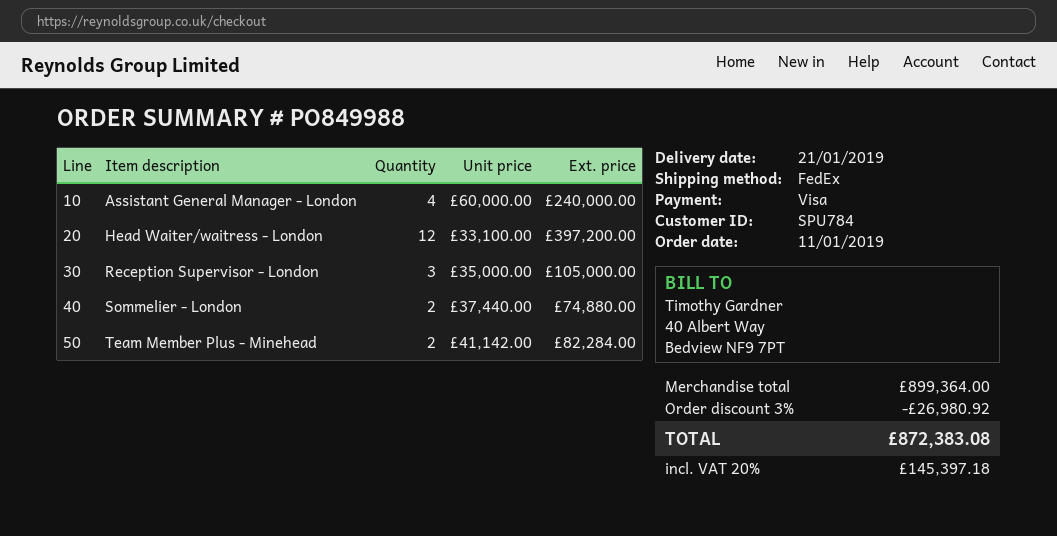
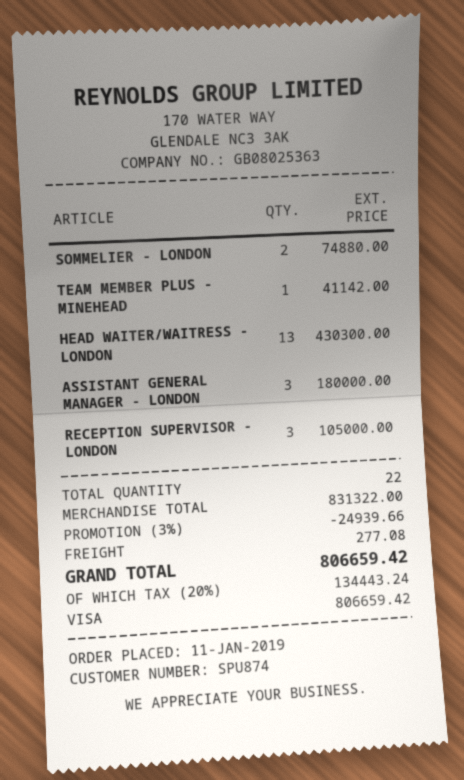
customer number: SPU784 -> SPU874
Assistant General Manager - London: 4 for 240000.00 -> 3 for 180000.00
Head Waiter/waitress - London: 12 for 397200.00 -> 13 for 430300.00
Team Member Plus - Minehead: 2 for 82284.00 -> 1 for 41142.00
subtotal: 899364.00 -> 831322.00
discount: 3% = 26980.92 -> 3% = 24939.66
shipping: none -> 277.08
tax: 20% = 145397.18 -> 20% = 134443.24
total: 872383.08 -> 806659.42

